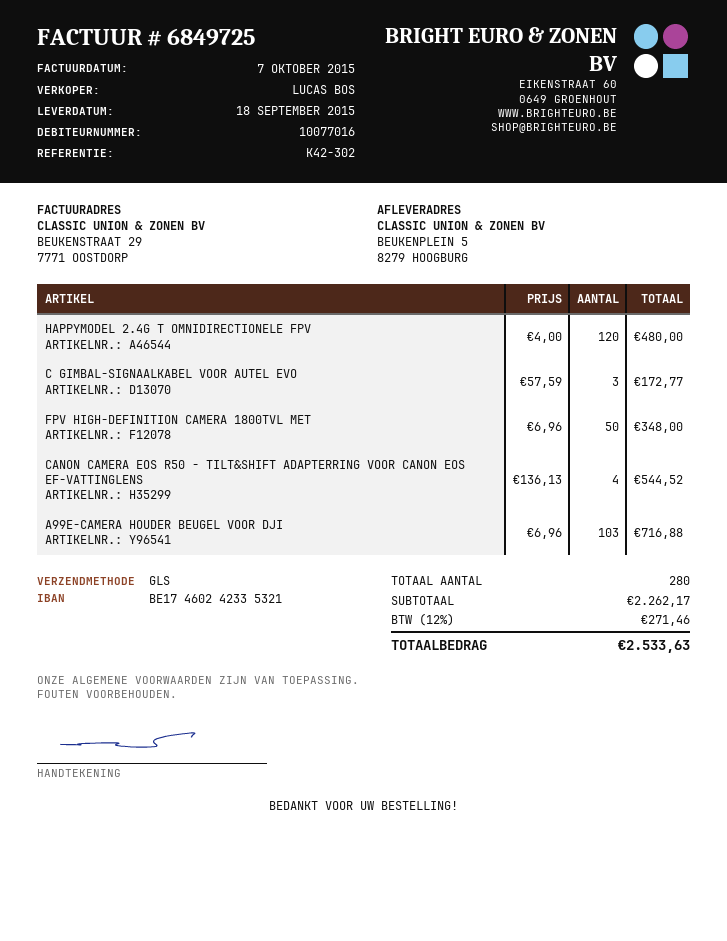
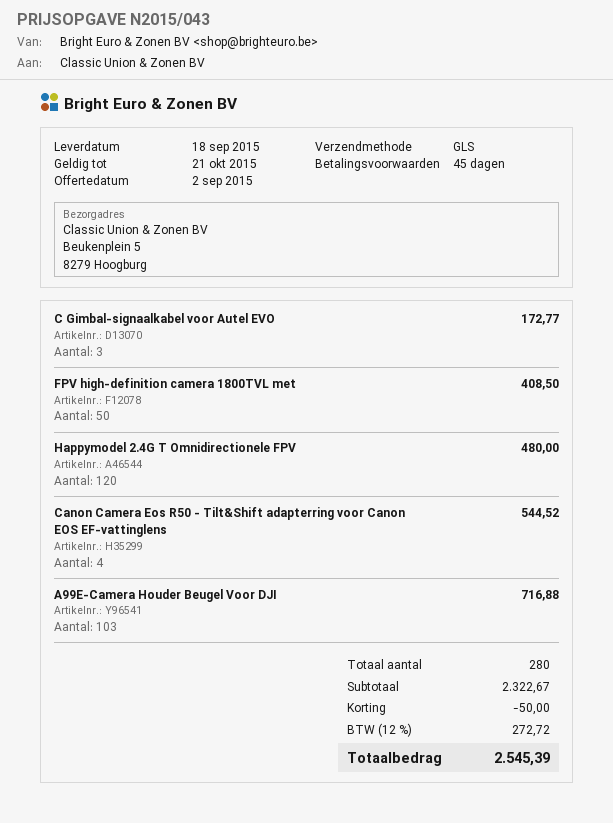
FPV HIGH-DEFINITION CAMERA 1800TVL MET: 50 for 348.00 -> 50 for 408.50
subtotal: 2262.17 -> 2322.67
discount: none -> 50.00
tax: 12% = 271.46 -> 12% = 272.72
total: 2533.63 -> 2545.39

